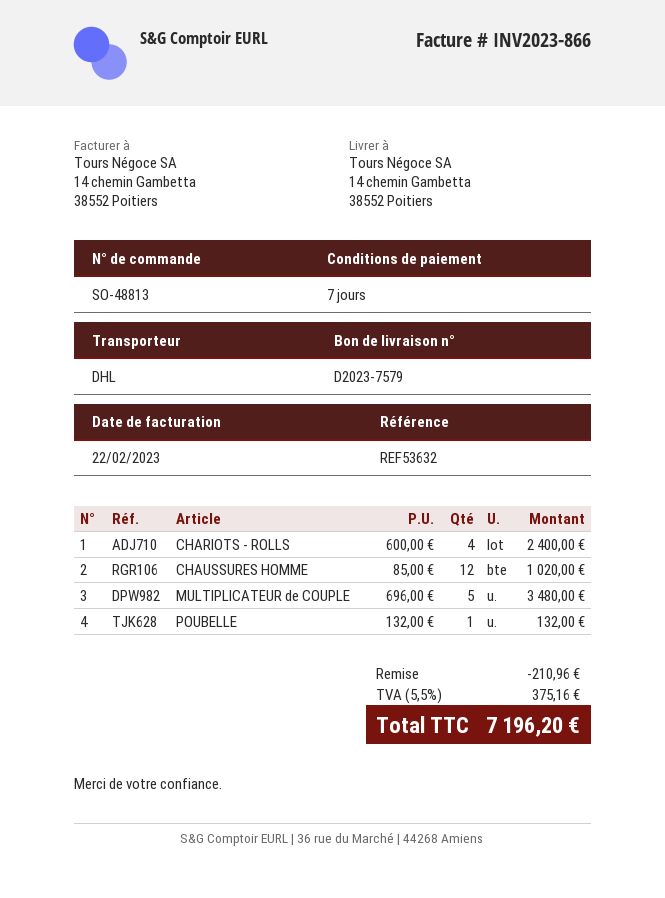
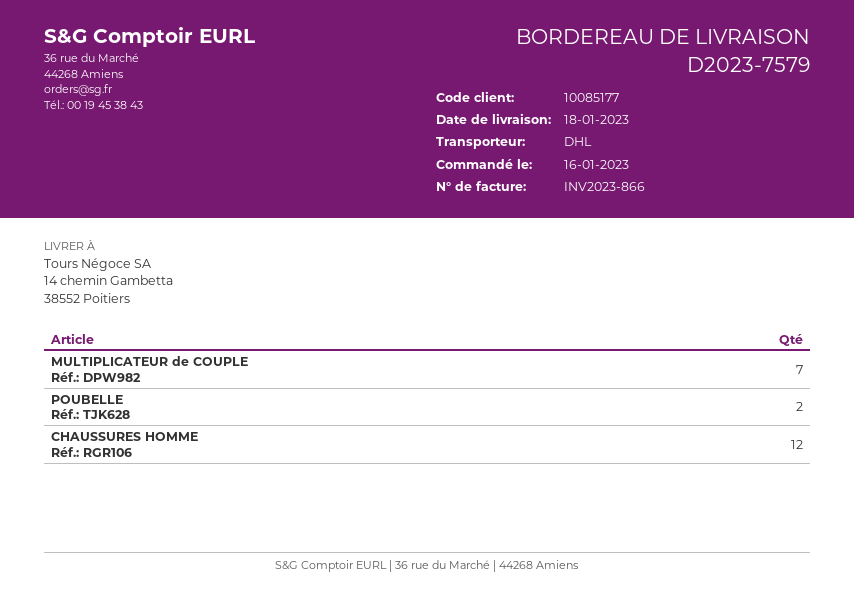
CHARIOTS - ROLLS: 4 -> none
MULTIPLICATEUR de COUPLE: 5 -> 7
POUBELLE: 1 -> 2

